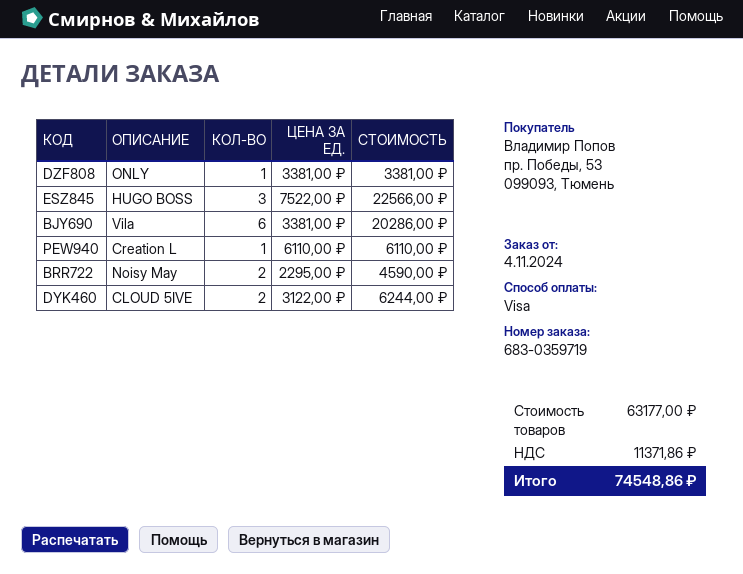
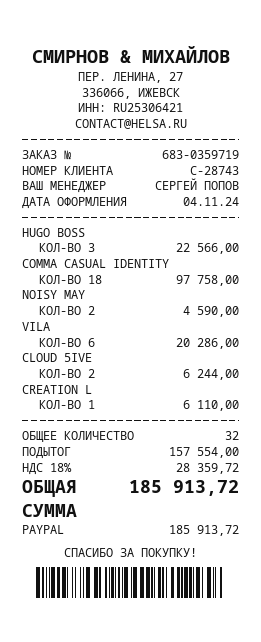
payment method: Visa -> PayPal
ONLY: 1 for 3381.00 -> none
COMMA CASUAL IDENTITY: none -> 18 for 97758.00
subtotal: 63177.00 -> 157554.00
tax: 11371.86 -> 28359.72
total: 74548.86 -> 185913.72

